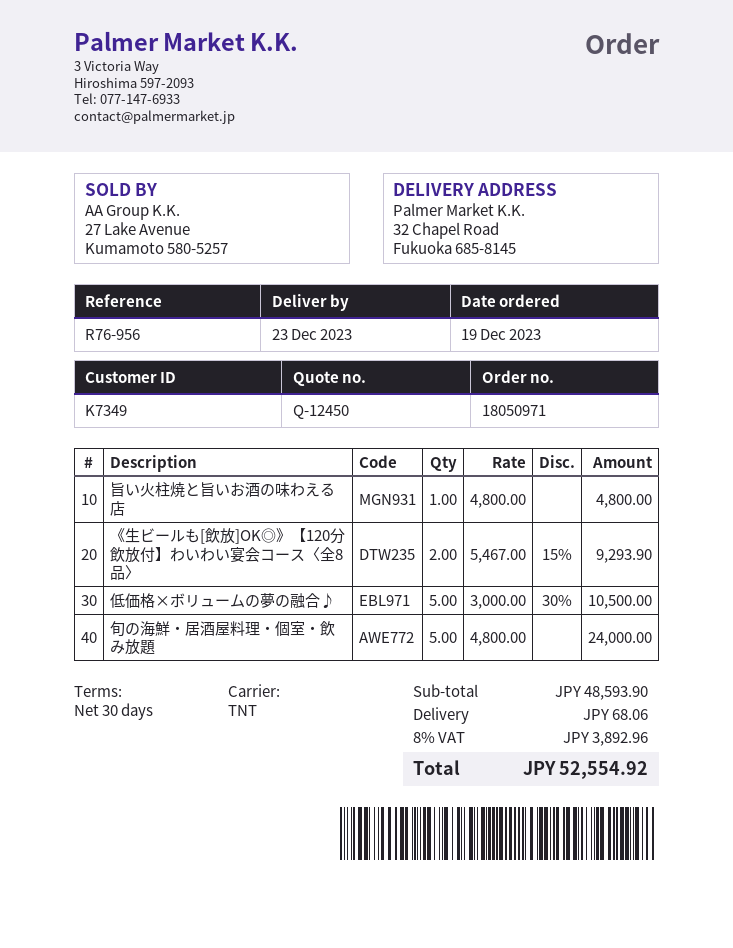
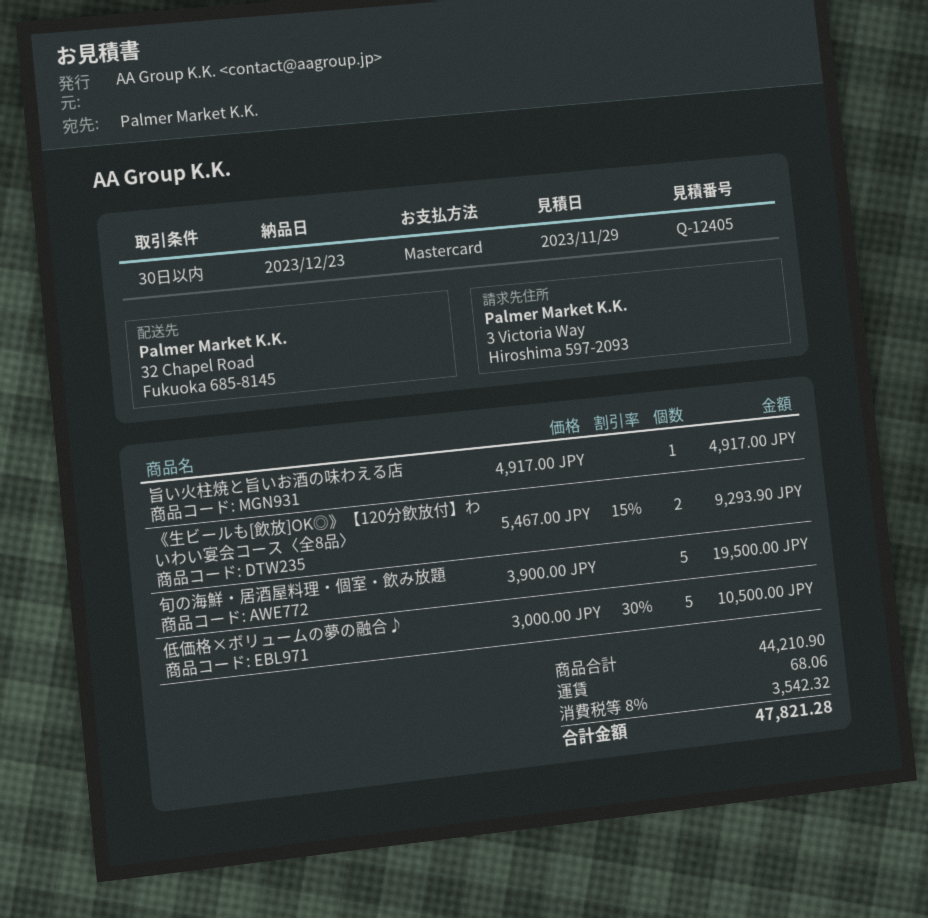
quote number: Q-12450 -> Q-12405
旨い火柱焼と旨いお酒の味わえる店: 1 x 4800.00 = 4800.00 -> 1 x 4917.00 = 4917.00
旬の海鮮・居酒屋料理・個室・飲み放題: 5 x 4800.00 = 24000.00 -> 5 x 3900.00 = 19500.00
subtotal: 48593.90 -> 44210.90
tax: 8% = 3892.96 -> 8% = 3542.32
total: 52554.92 -> 47821.28

